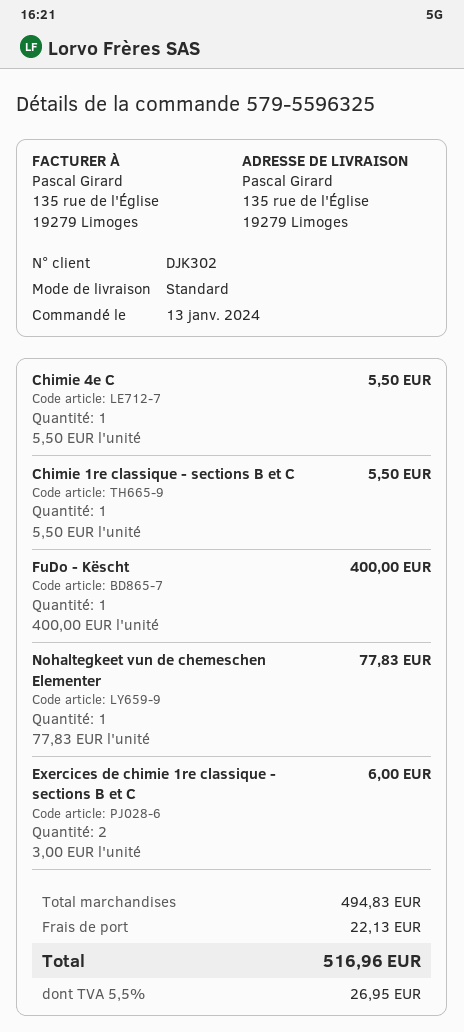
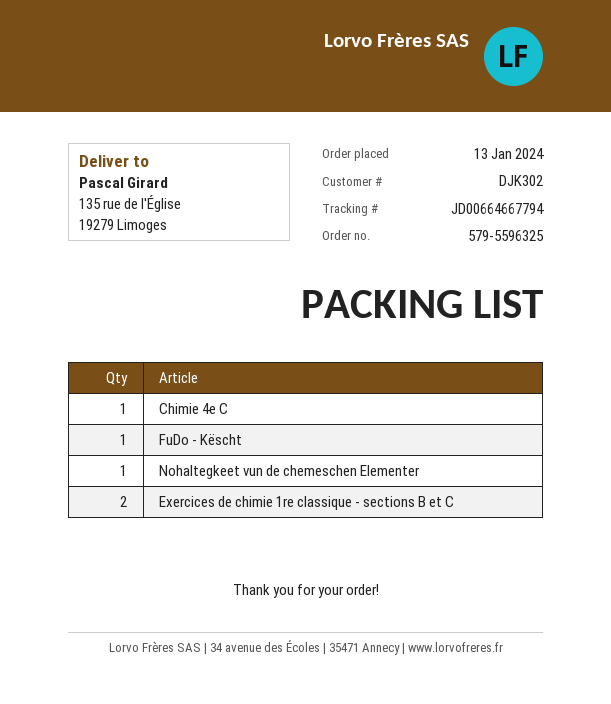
Chimie 1re classique - sections B et C: 1 -> none

